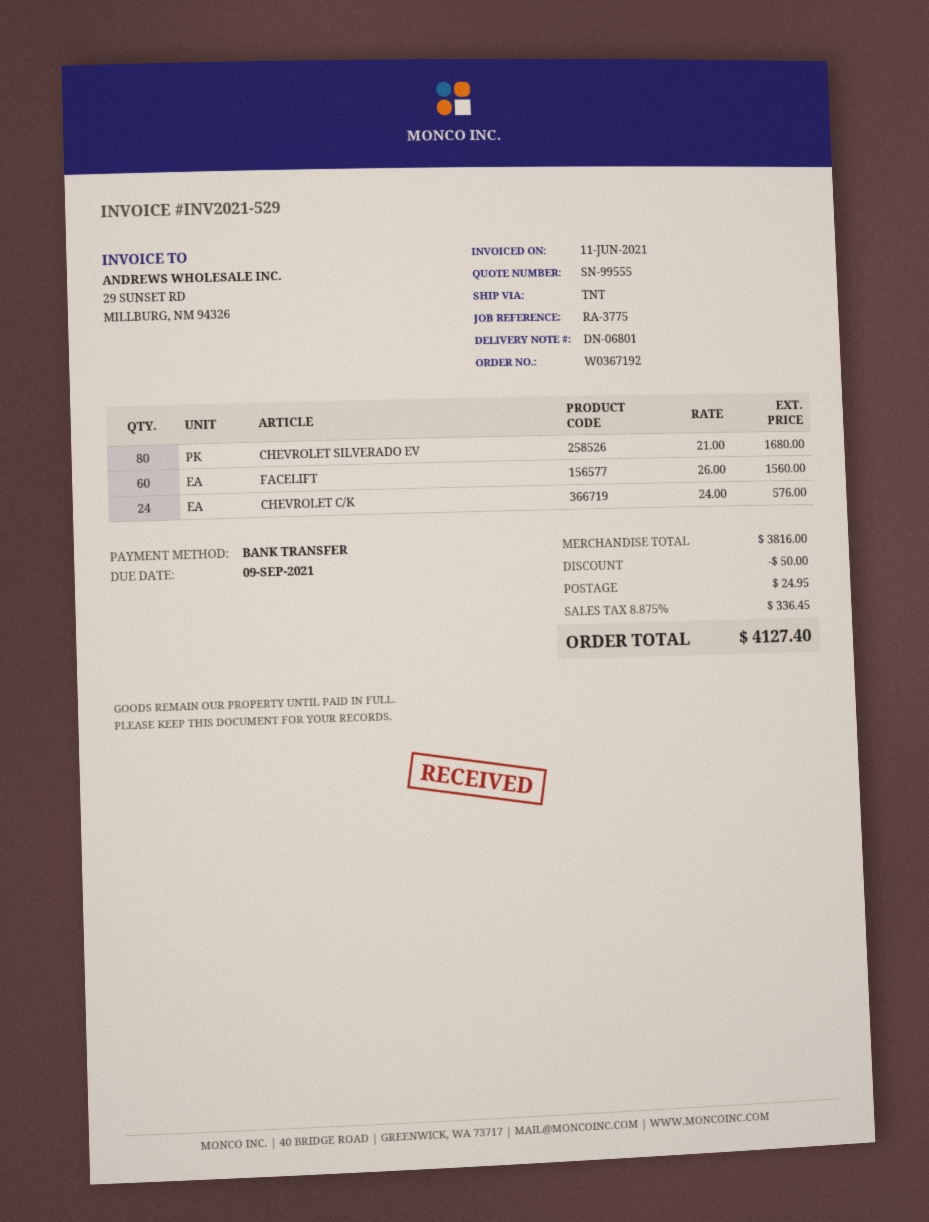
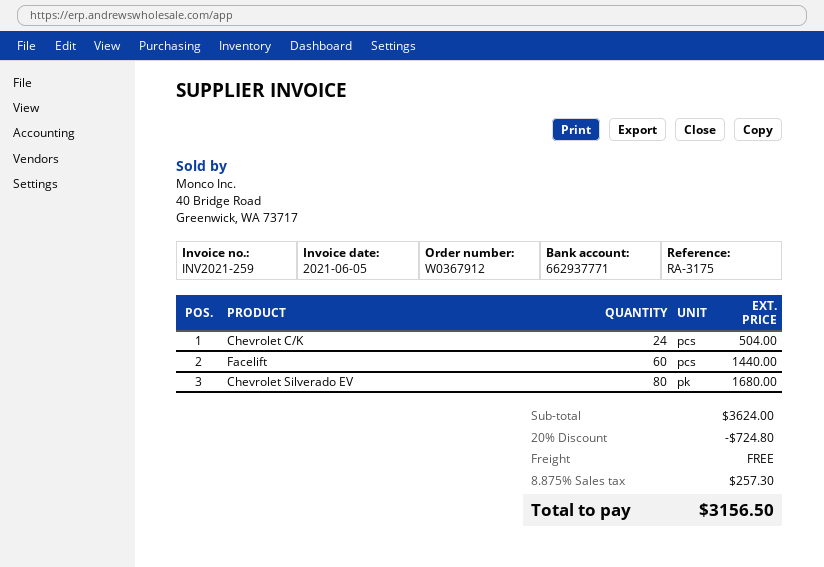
order number: W0367192 -> W0367912
invoice number: INV2021-529 -> INV2021-259
invoice date: 2021-06-11 -> 2021-06-05
reference: RA-3775 -> RA-3175
FACELIFT: 60 for 1560.00 -> 60 for 1440.00
CHEVROLET C/K: 24 for 576.00 -> 24 for 504.00
subtotal: 3816.00 -> 3624.00
discount: 50.00 -> 724.80
shipping: 24.95 -> 0.00
tax: 8.875% = 336.45 -> 8.875% = 257.30
total: 4127.40 -> 3156.50

